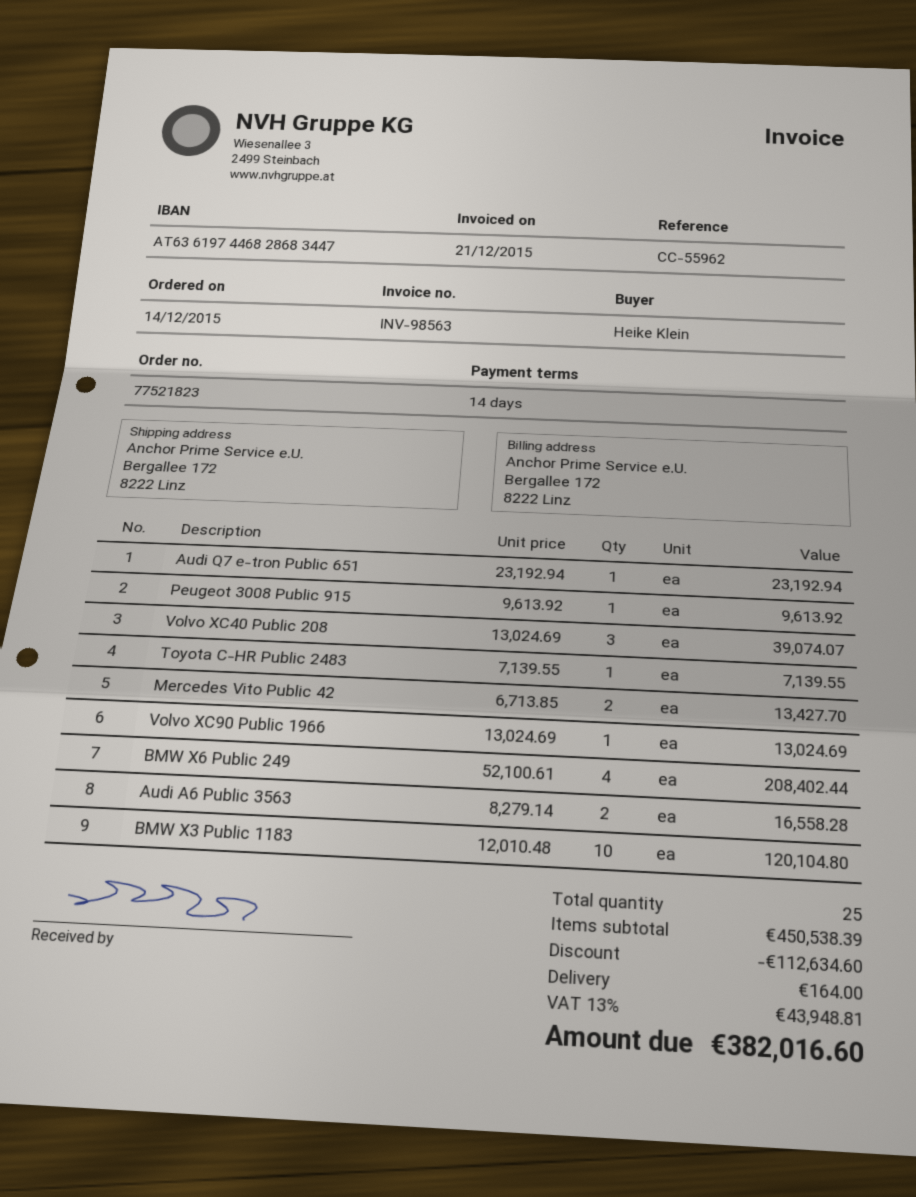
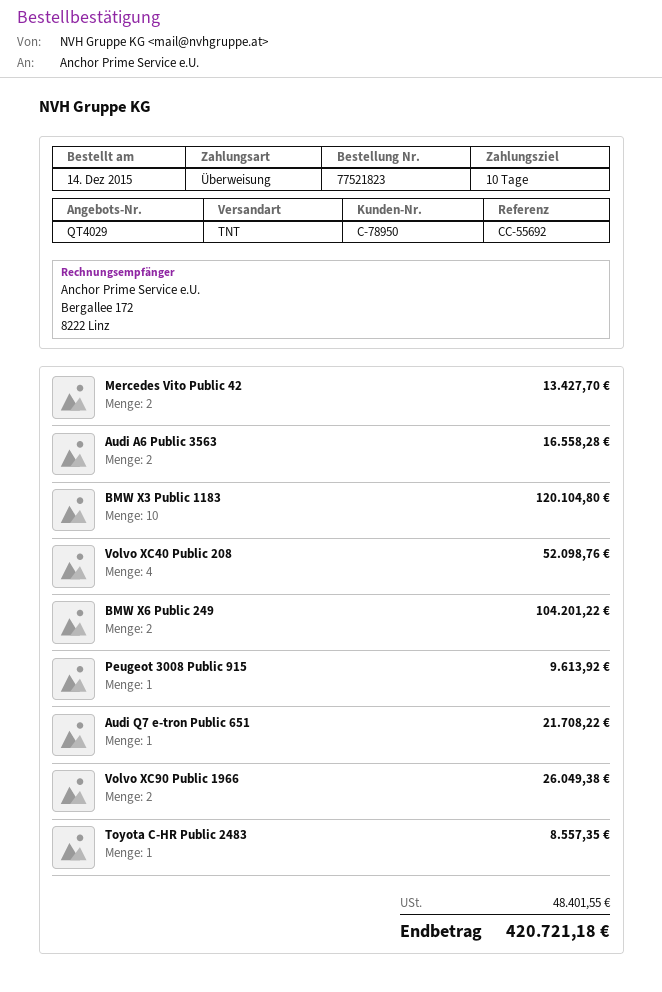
payment terms: 14 days -> 10 days
reference: CC-55962 -> CC-55692
Audi Q7 e-tron Public 651: 1 for 23192.94 -> 1 for 21708.22
Volvo XC40 Public 208: 3 for 39074.07 -> 4 for 52098.76
Toyota C-HR Public 2483: 1 for 7139.55 -> 1 for 8557.35
Volvo XC90 Public 1966: 1 for 13024.69 -> 2 for 26049.38
BMW X6 Public 249: 4 for 208402.44 -> 2 for 104201.22
discount: 112634.60 -> none
shipping: 164.00 -> none
tax: 43948.81 -> 48401.55
total: 382016.60 -> 420721.18

